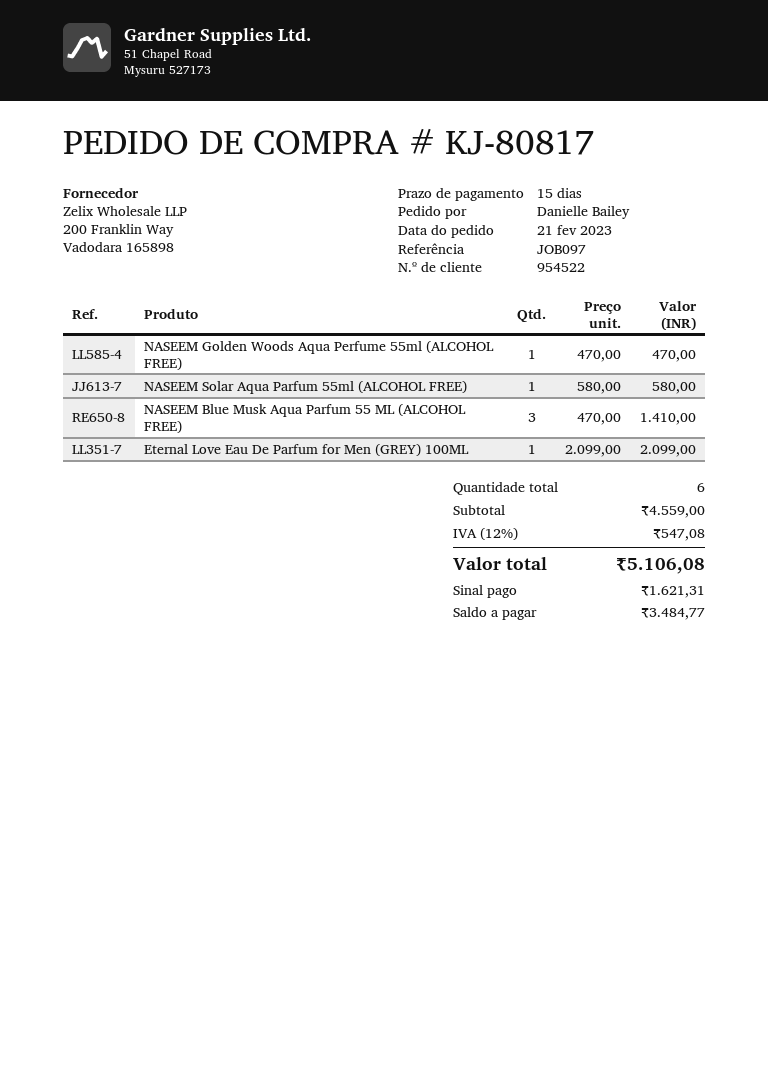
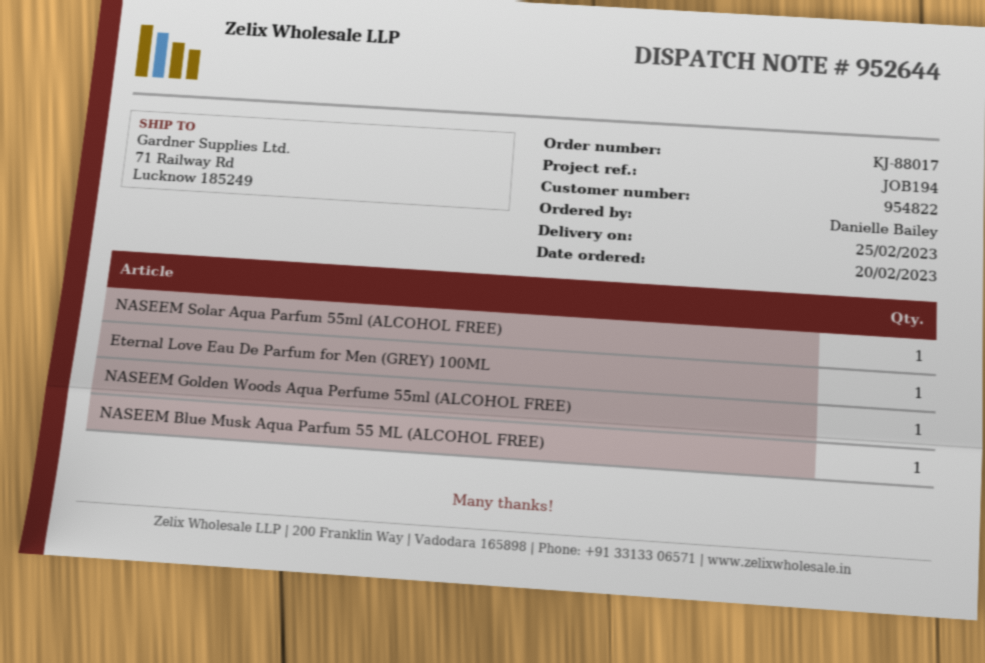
order number: KJ-80817 -> KJ-88017
order date: 2023-02-21 -> 2023-02-20
customer number: 954522 -> 954822
reference: JOB097 -> JOB194
NASEEM Blue Musk Aqua Parfum 55 ML (ALCOHOL FREE): 3 -> 1

